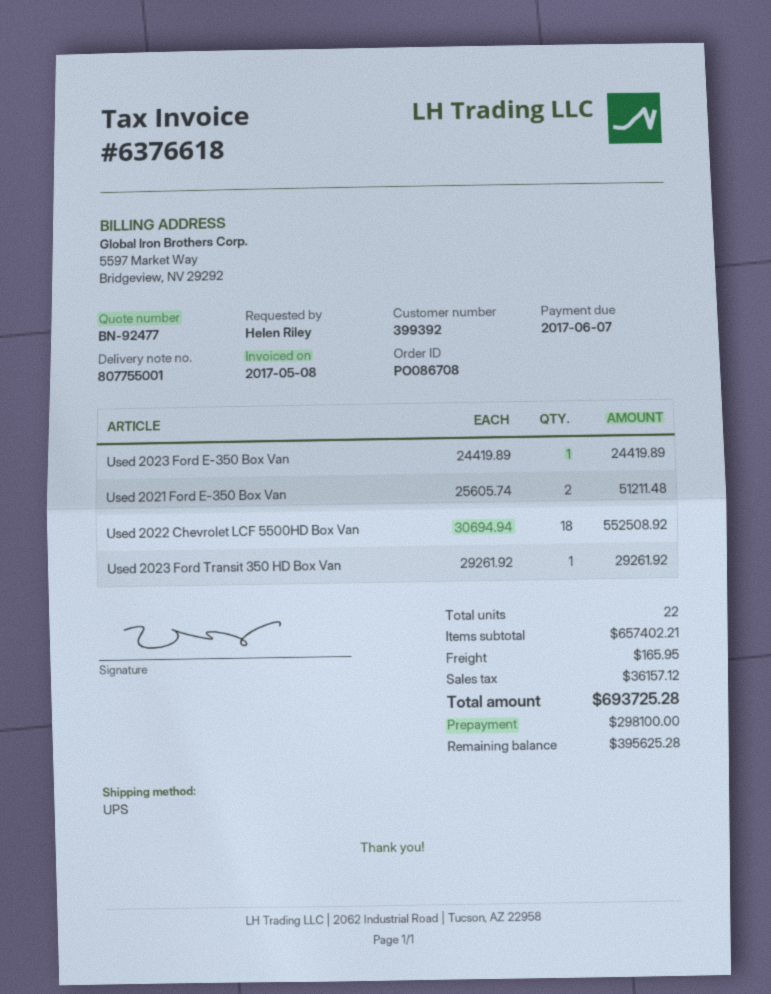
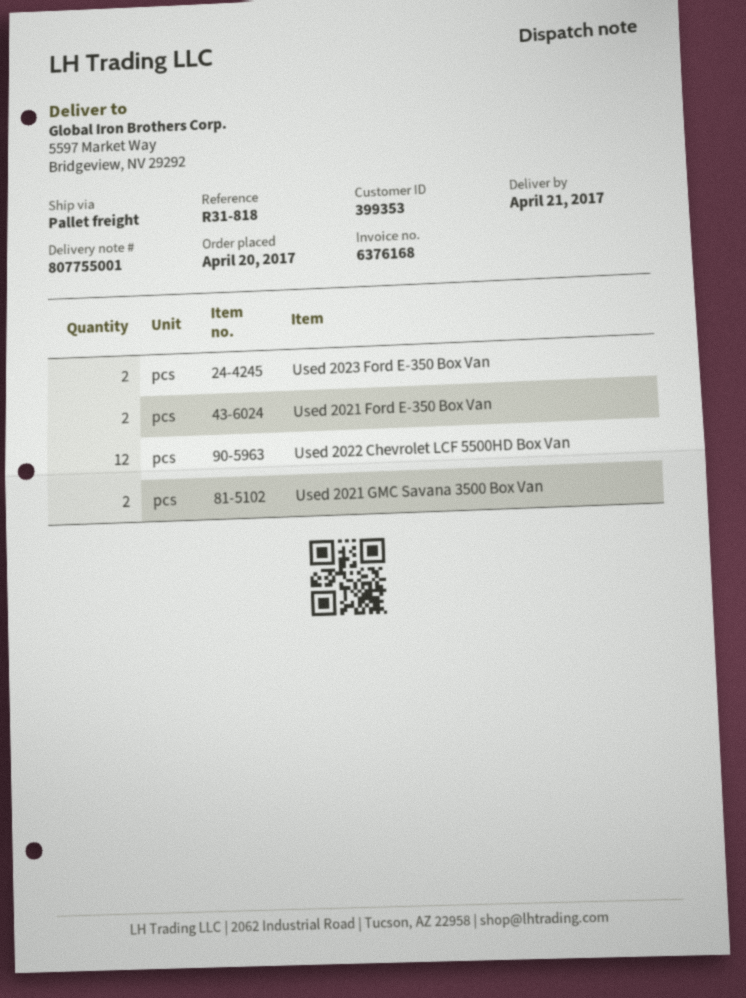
invoice number: 6376618 -> 6376168
customer number: 399392 -> 399353
shipping method: UPS -> pallet freight
Used 2023 Ford E-350 Box Van: 1 -> 2
Used 2022 Chevrolet LCF 5500HD Box Van: 18 -> 12
Used 2023 Ford Transit 350 HD Box Van: 1 -> none
Used 2021 GMC Savana 3500 Box Van: none -> 2

